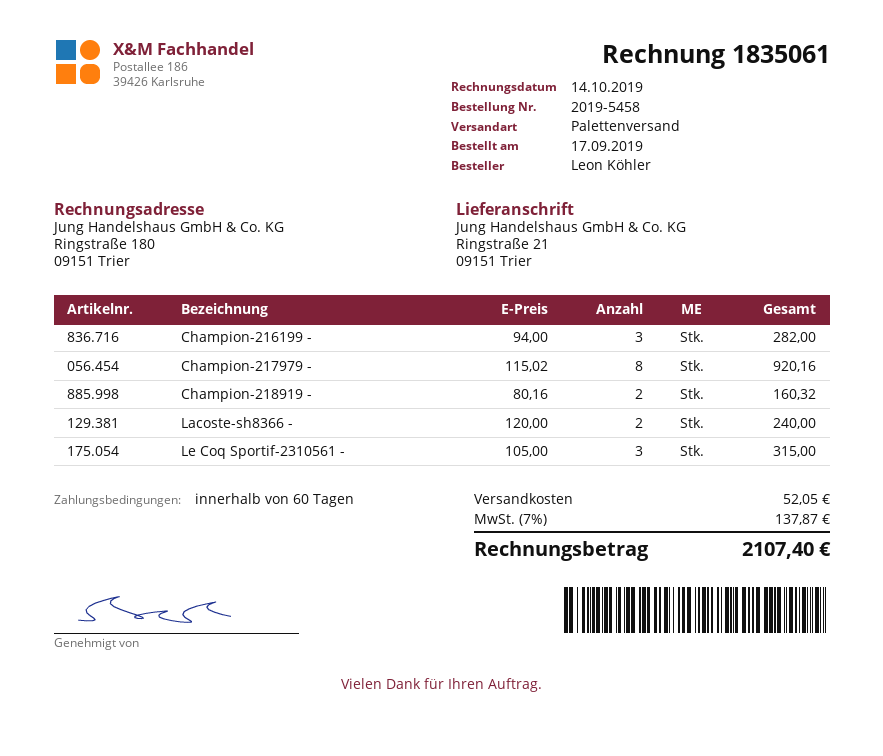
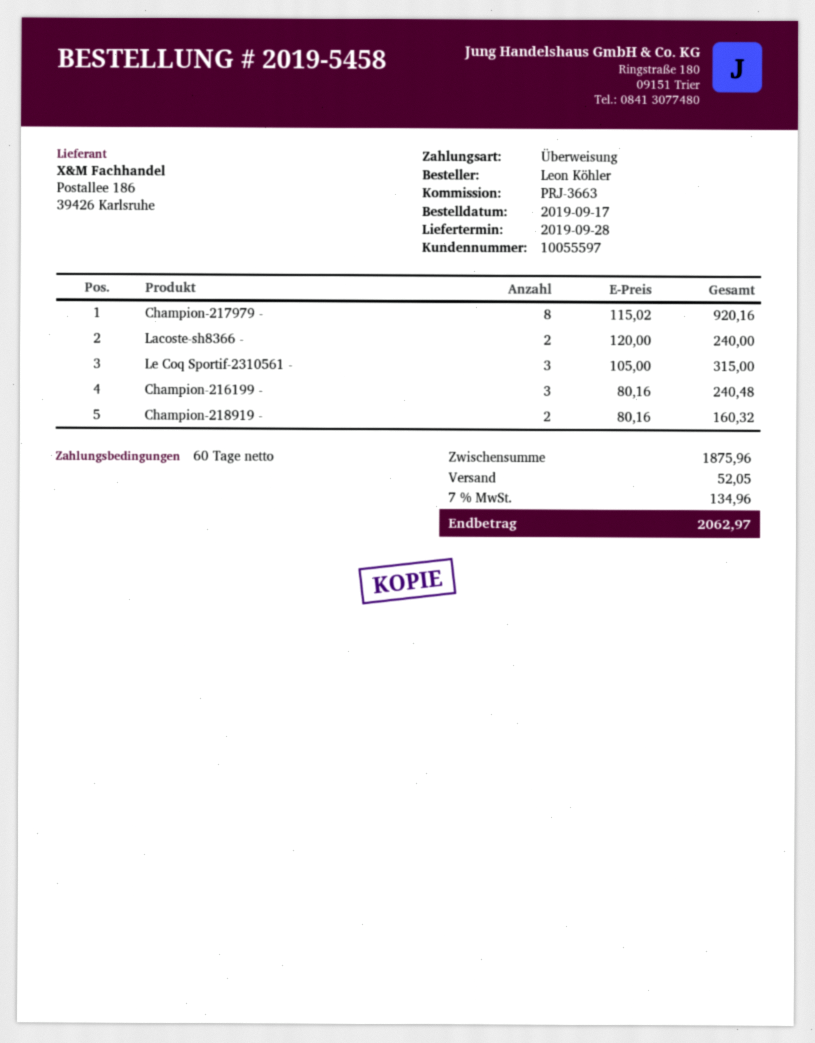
Champion-216199 -: 3 x 94.00 = 282.00 -> 3 x 80.16 = 240.48
tax: 7% = 137.87 -> 7% = 134.96
total: 2107.40 -> 2062.97

